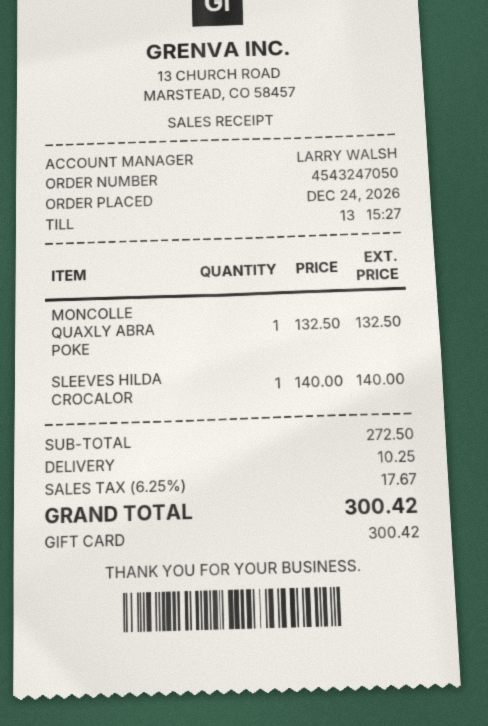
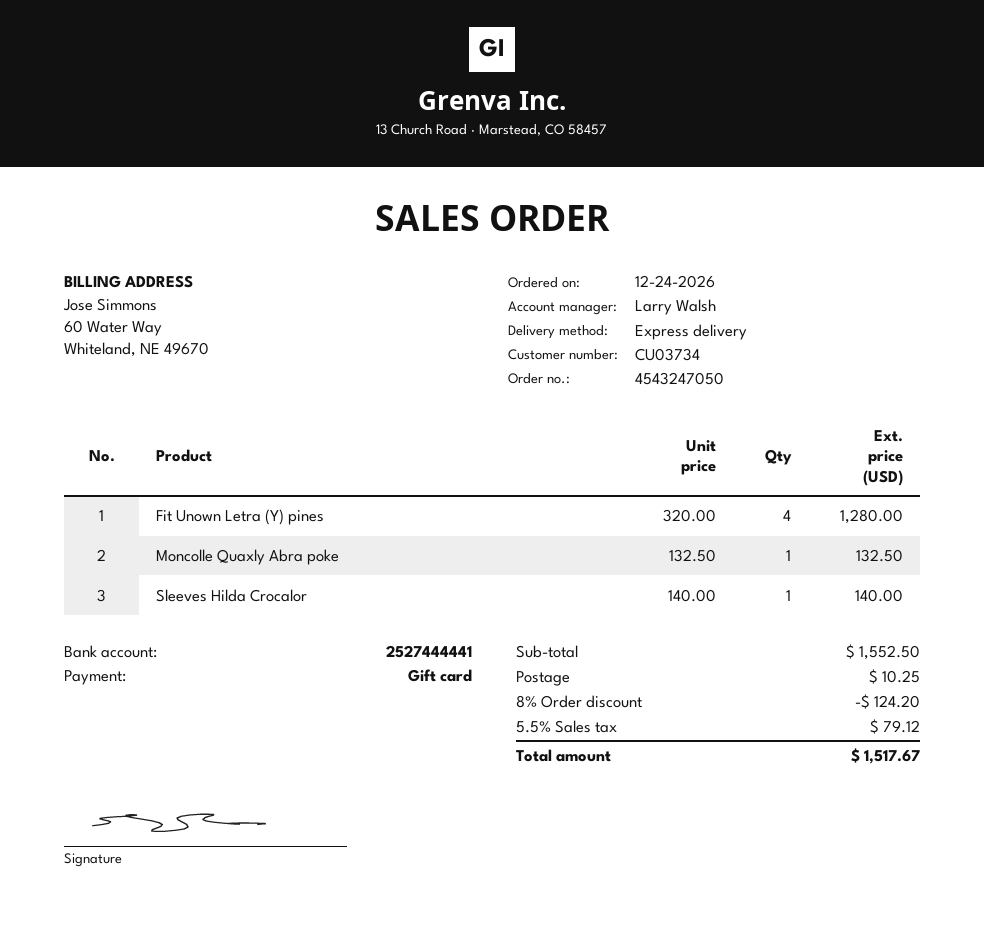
Fit Unown Letra (Y) pines: none -> 4 x 320.00 = 1280.00
subtotal: 272.50 -> 1552.50
discount: none -> 8% = 124.20
tax: 6.25% = 17.67 -> 5.5% = 79.12
total: 300.42 -> 1517.67

